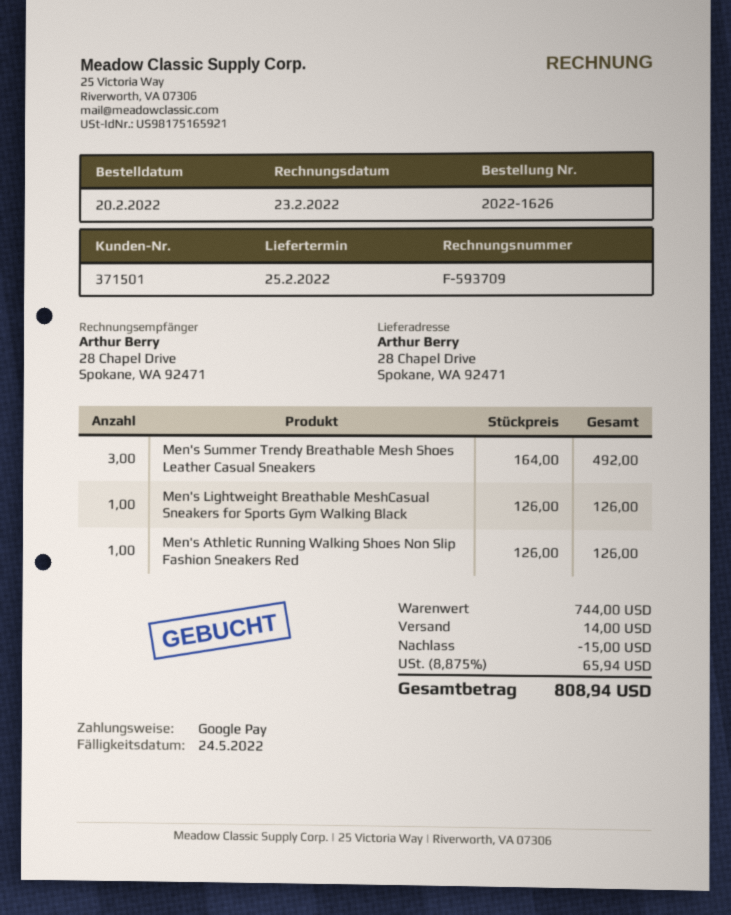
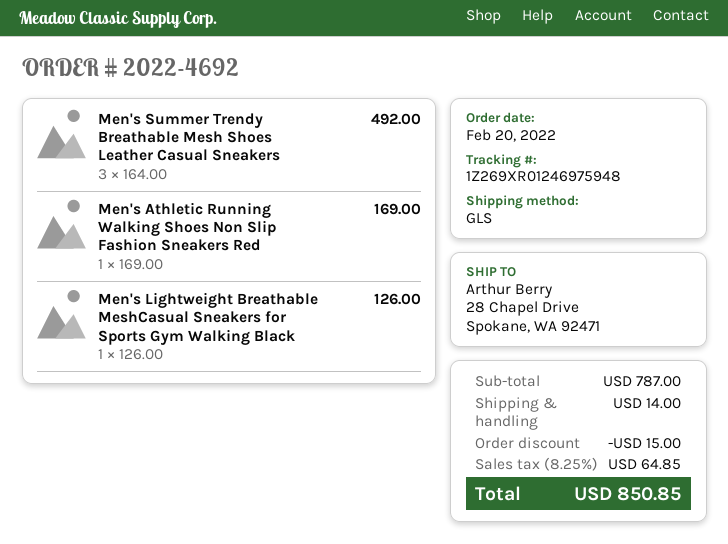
order number: 2022-1626 -> 2022-4692
Men's Athletic Running Walking Shoes Non Slip Fashion Sneakers Red: 1 x 126.00 = 126.00 -> 1 x 169.00 = 169.00
subtotal: 744.00 -> 787.00
tax: 8.875% = 65.94 -> 8.25% = 64.85
total: 808.94 -> 850.85

